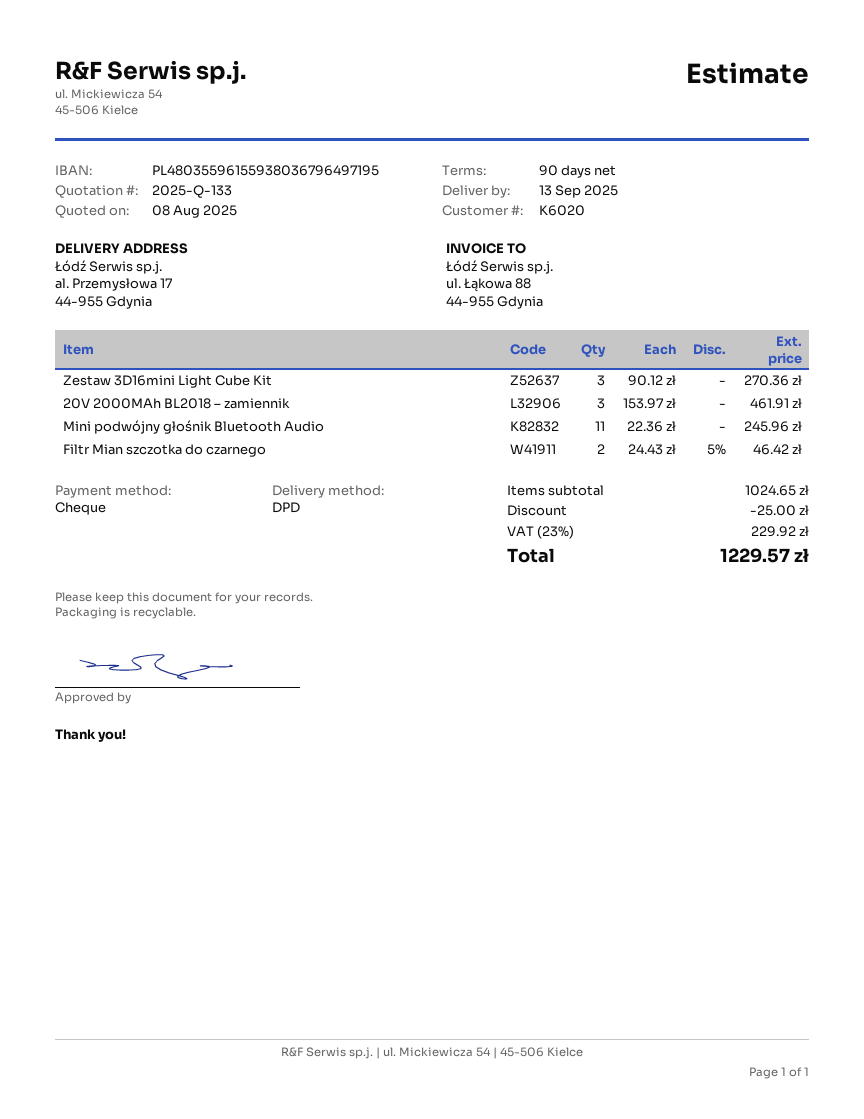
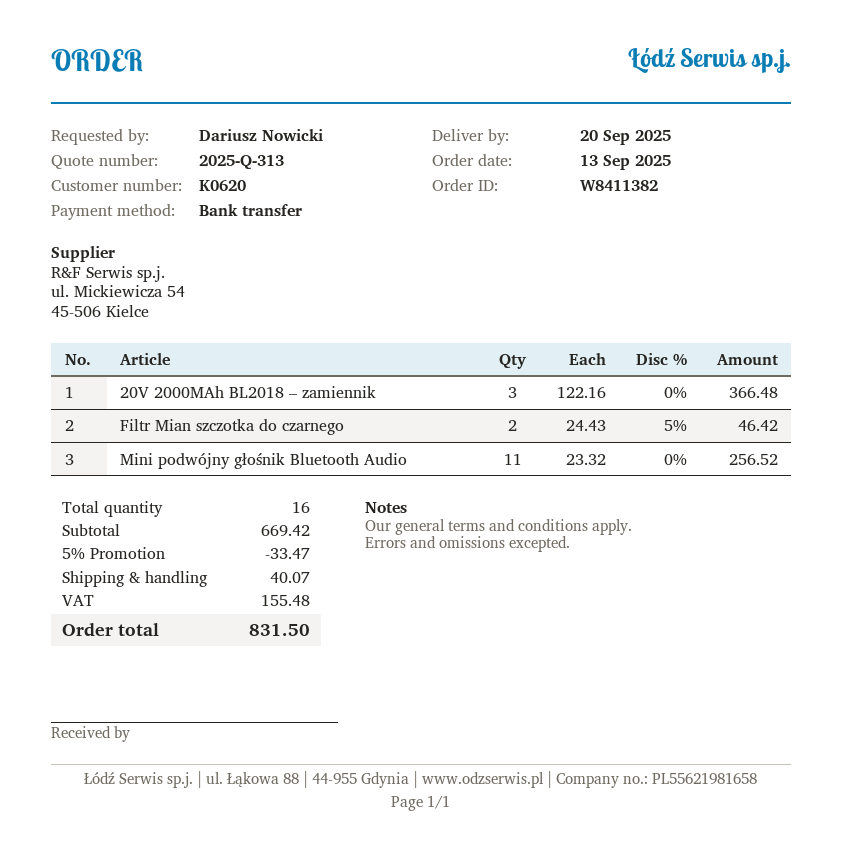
quote number: 2025-Q-133 -> 2025-Q-313
delivery date: 2025-09-13 -> 2025-09-20
customer number: K6020 -> K0620
payment method: cheque -> bank transfer
Zestaw 3D16mini Light Cube Kit: 3 x 90.12 = 270.36 -> none
20V 2000MAh BL2018 – zamiennik: 3 x 153.97 = 461.91 -> 3 x 122.16 = 366.48
Mini podwójny głośnik Bluetooth Audio: 11 x 22.36 = 245.96 -> 11 x 23.32 = 256.52
subtotal: 1024.65 -> 669.42
discount: 25.00 -> 33.47
shipping: none -> 40.07
tax: 229.92 -> 155.48
total: 1229.57 -> 831.50

